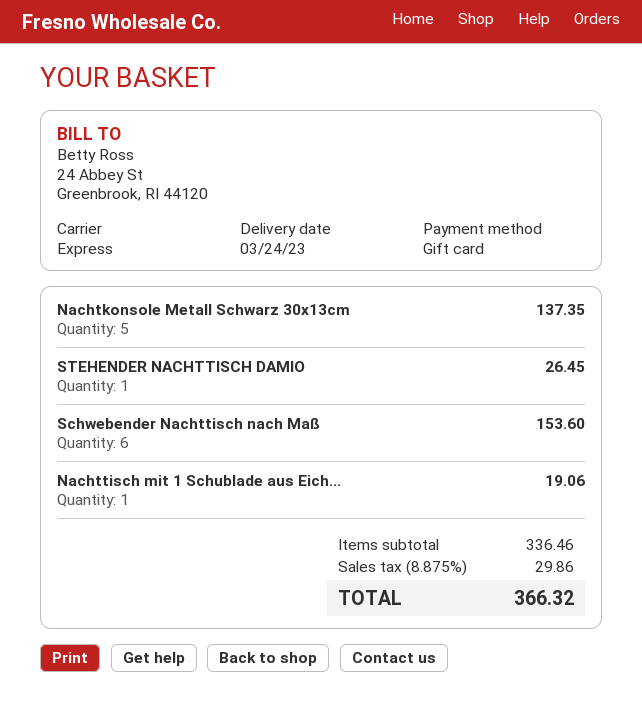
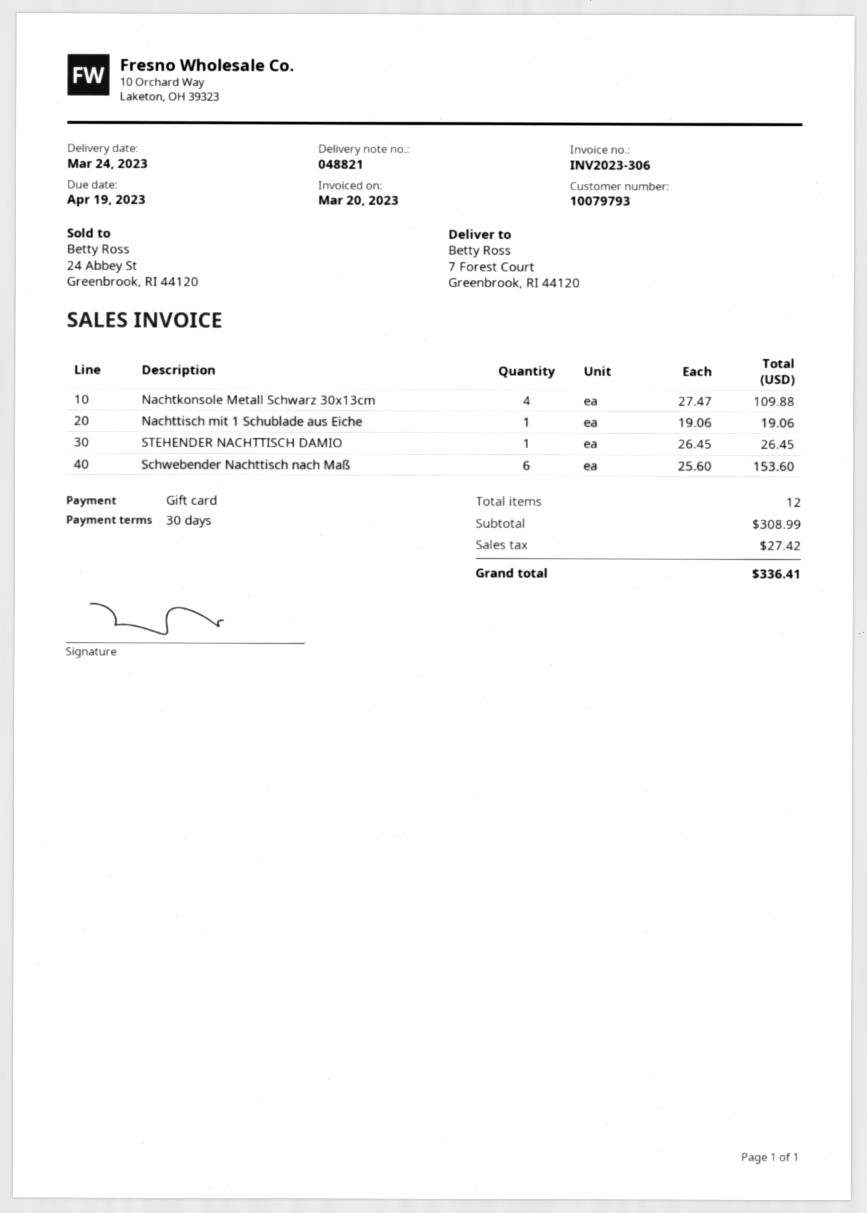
Nachtkonsole Metall Schwarz 30x13cm: 5 for 137.35 -> 4 for 109.88
subtotal: 336.46 -> 308.99
tax: 29.86 -> 27.42
total: 366.32 -> 336.41

